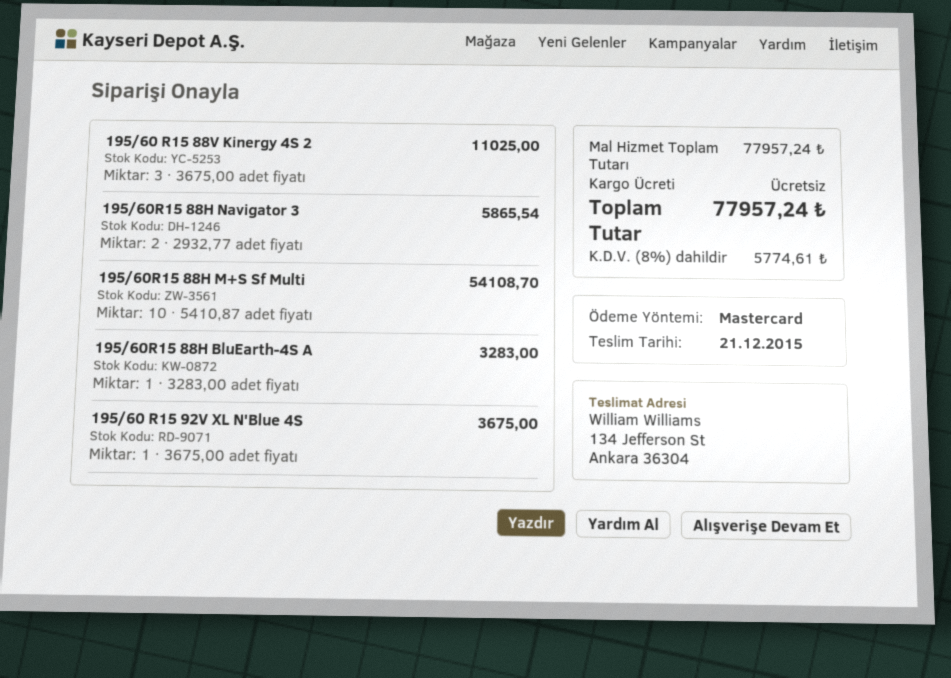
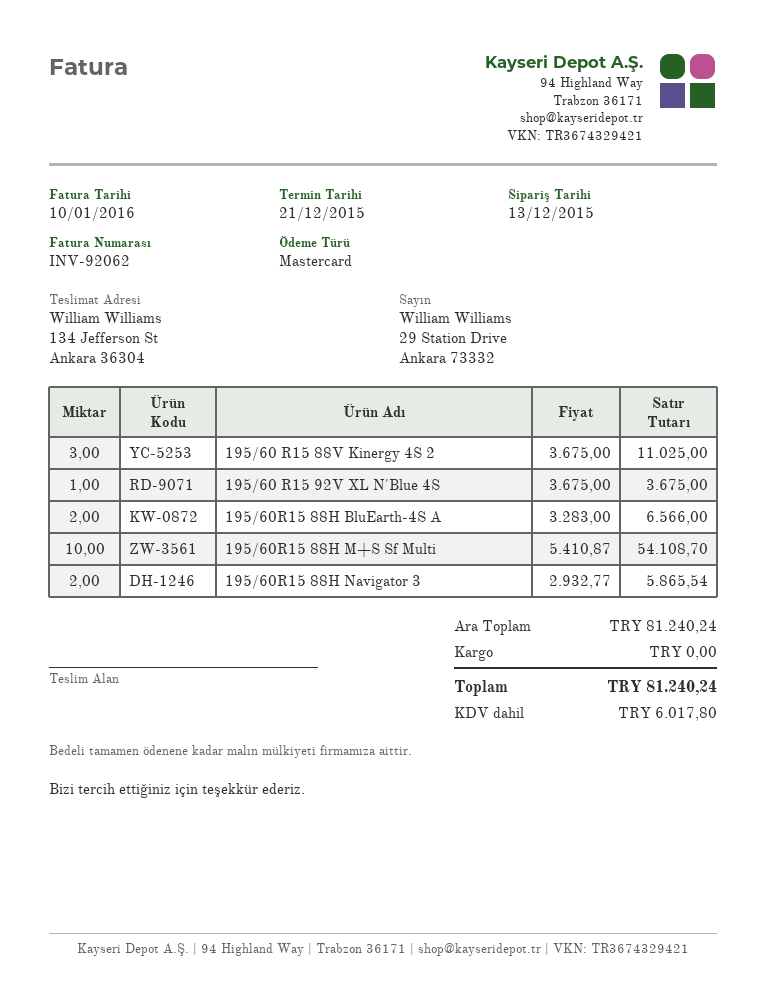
195/60R15 88H BluEarth-4S A: 1 x 3283.00 = 3283.00 -> 2 x 3283.00 = 6566.00
subtotal: 77957.24 -> 81240.24
tax: 5774.61 -> 6017.80
total: 77957.24 -> 81240.24

